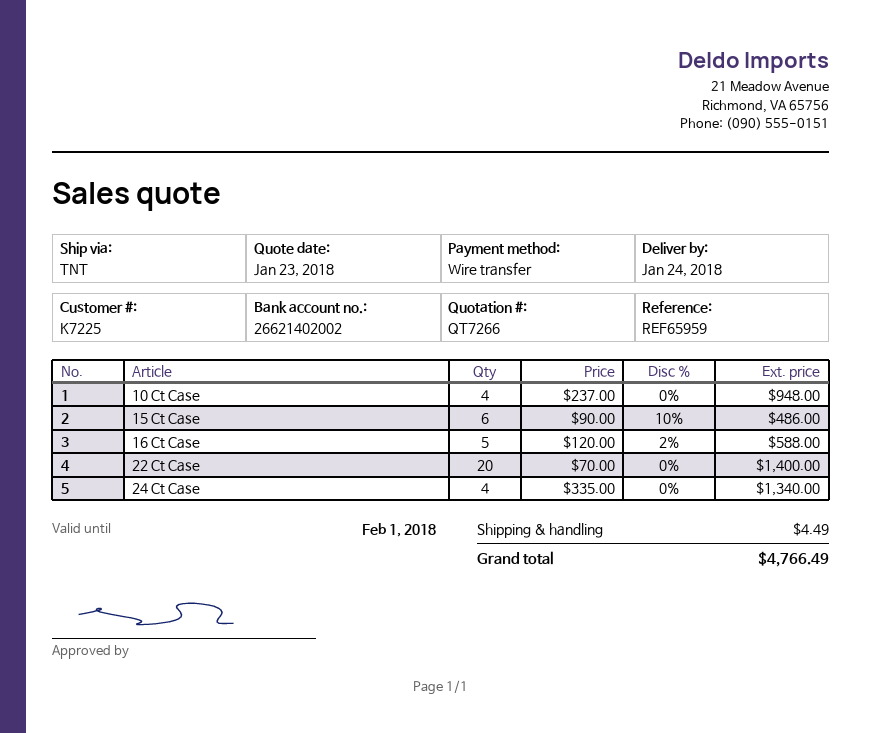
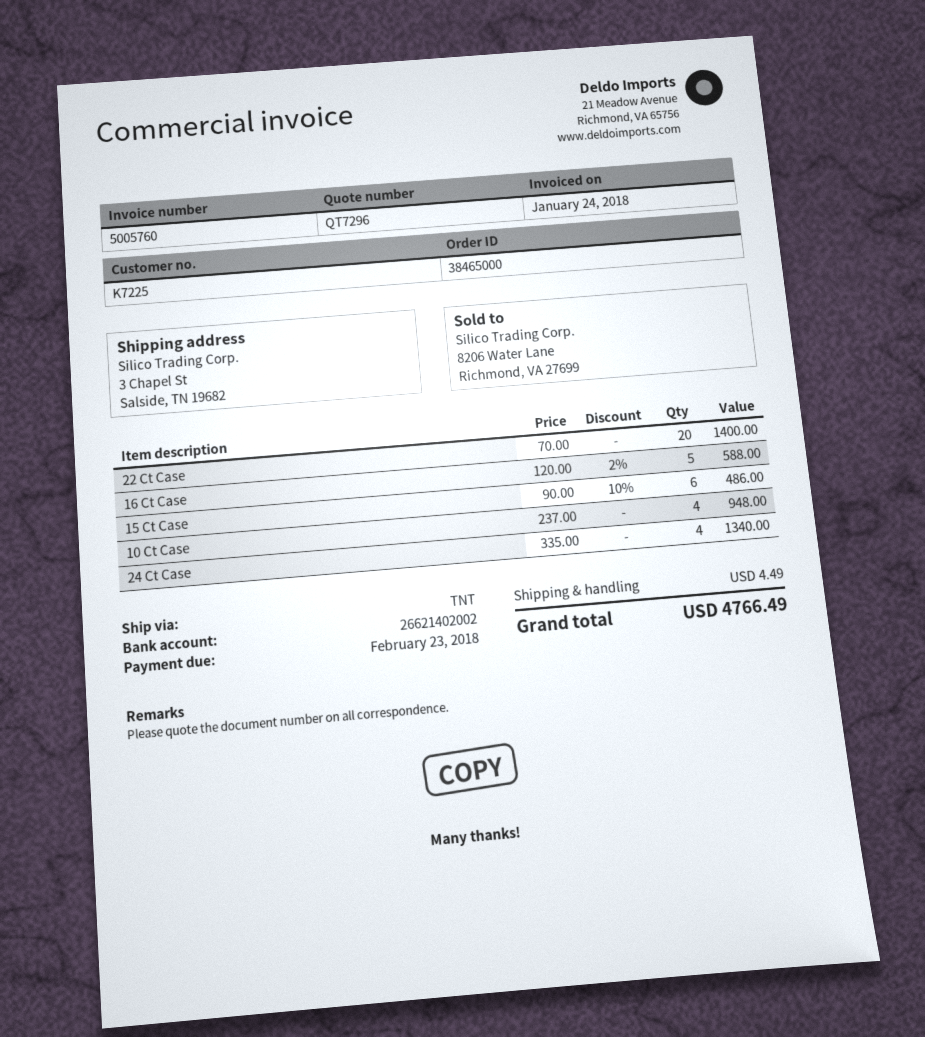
quote number: QT7266 -> QT7296

